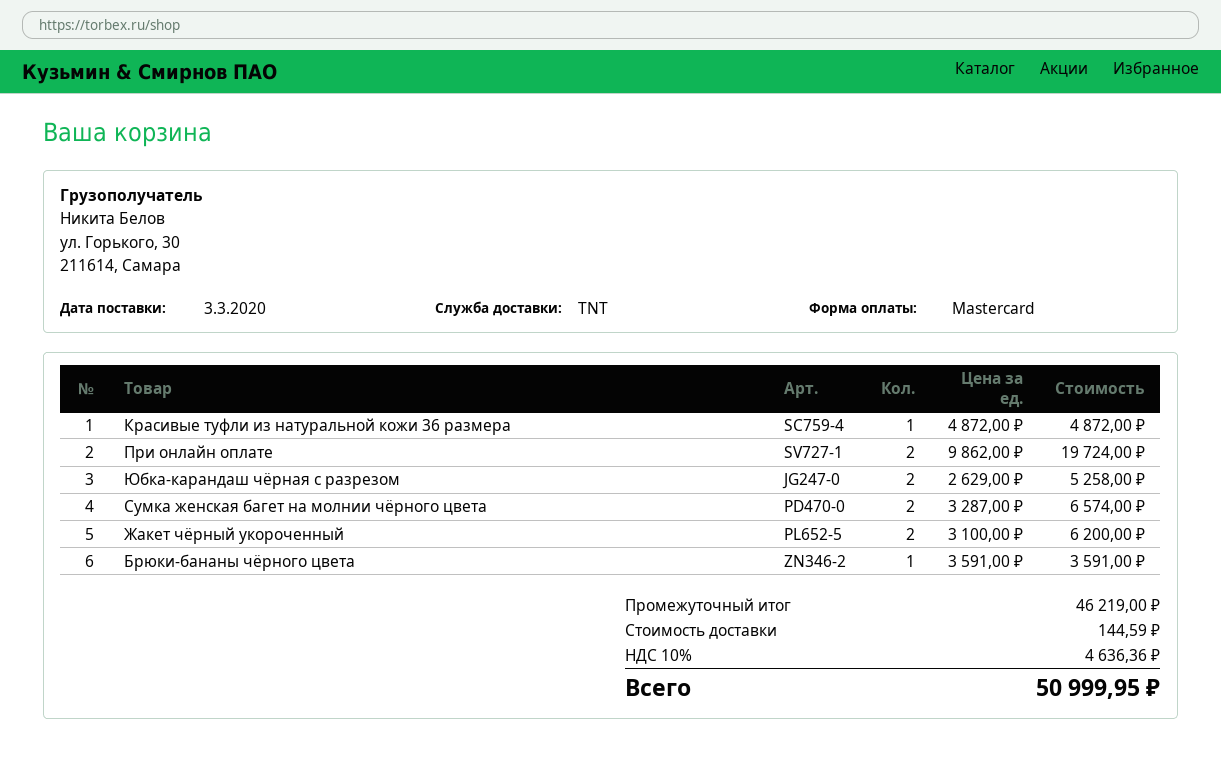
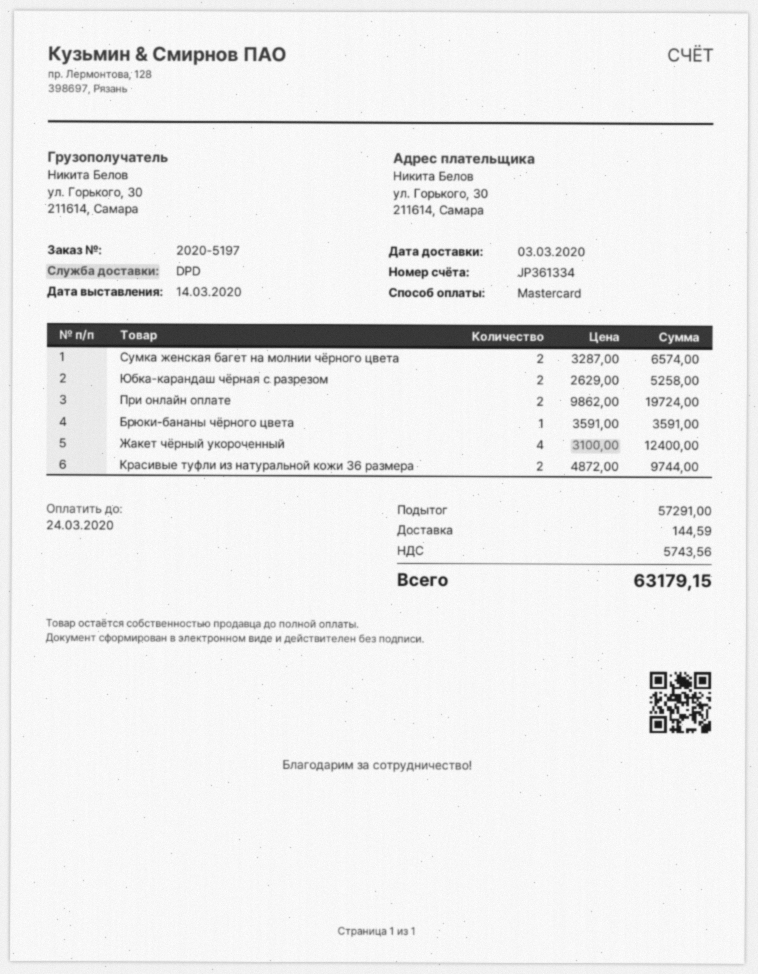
shipping method: TNT -> DPD
Красивые туфли из натуральной кожи 36 размера: 1 x 4872.00 = 4872.00 -> 2 x 4872.00 = 9744.00
Жакет чёрный укороченный: 2 x 3100.00 = 6200.00 -> 4 x 3100.00 = 12400.00
subtotal: 46219.00 -> 57291.00
tax: 4636.36 -> 5743.56
total: 50999.95 -> 63179.15

